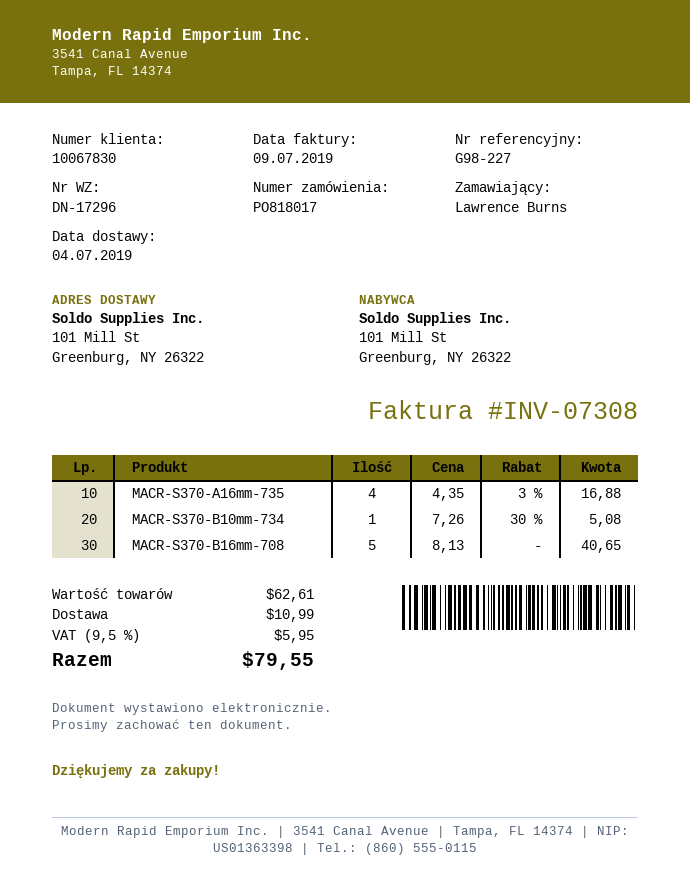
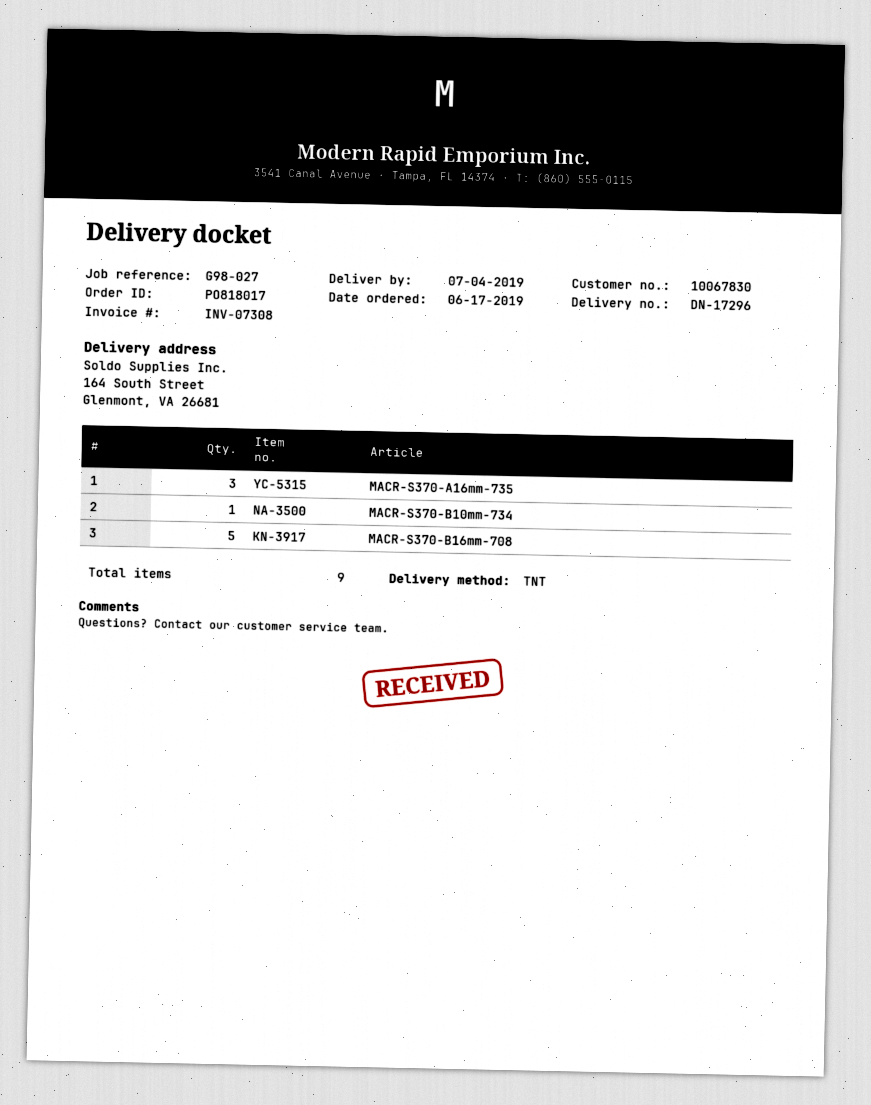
reference: G98-227 -> G98-027
ship to: 101 Mill St, Greenburg, NY 26322 -> 164 South Street, Glenmont, VA 26681
MACR-S370-A16mm-735: 4 -> 3

